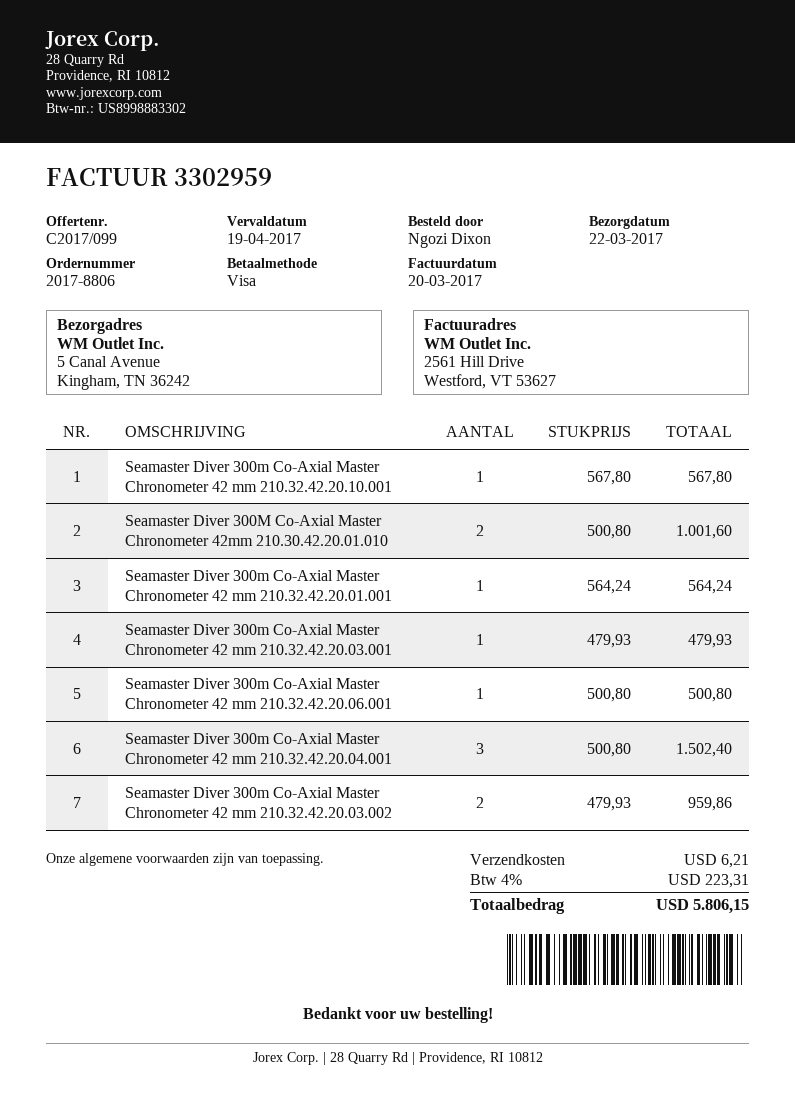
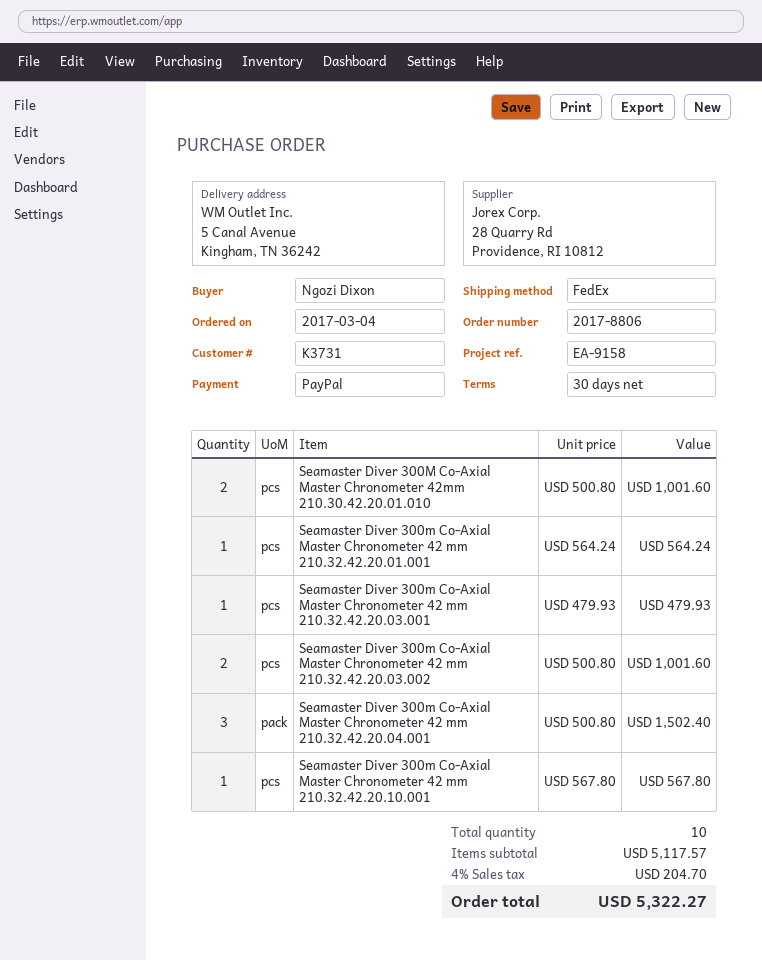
payment method: Visa -> PayPal
Seamaster Diver 300m Co‑Axial Master Chronometer 42 mm 210.32.42.20.06.001: 1 x 500.80 = 500.80 -> none
Seamaster Diver 300m Co‑Axial Master Chronometer 42 mm 210.32.42.20.03.002: 2 x 479.93 = 959.86 -> 2 x 500.80 = 1001.60
shipping: 6.21 -> none
tax: 4% = 223.31 -> 4% = 204.70
total: 5806.15 -> 5322.27

